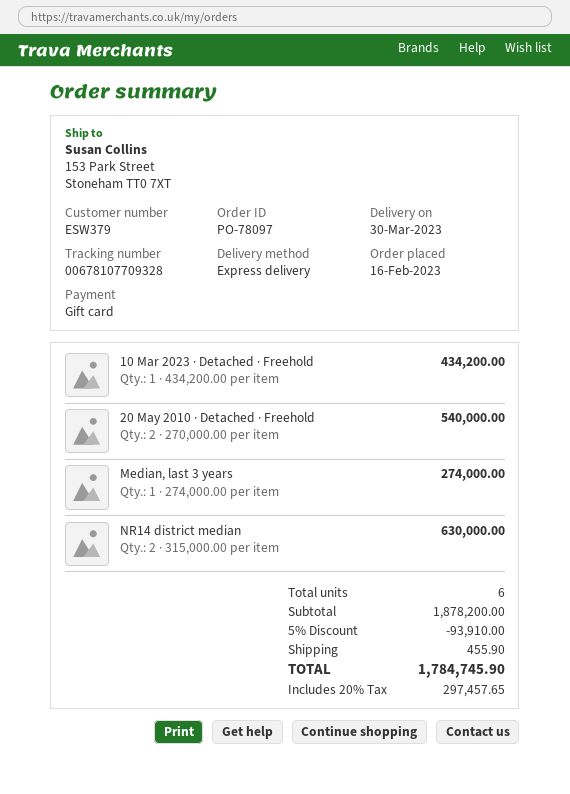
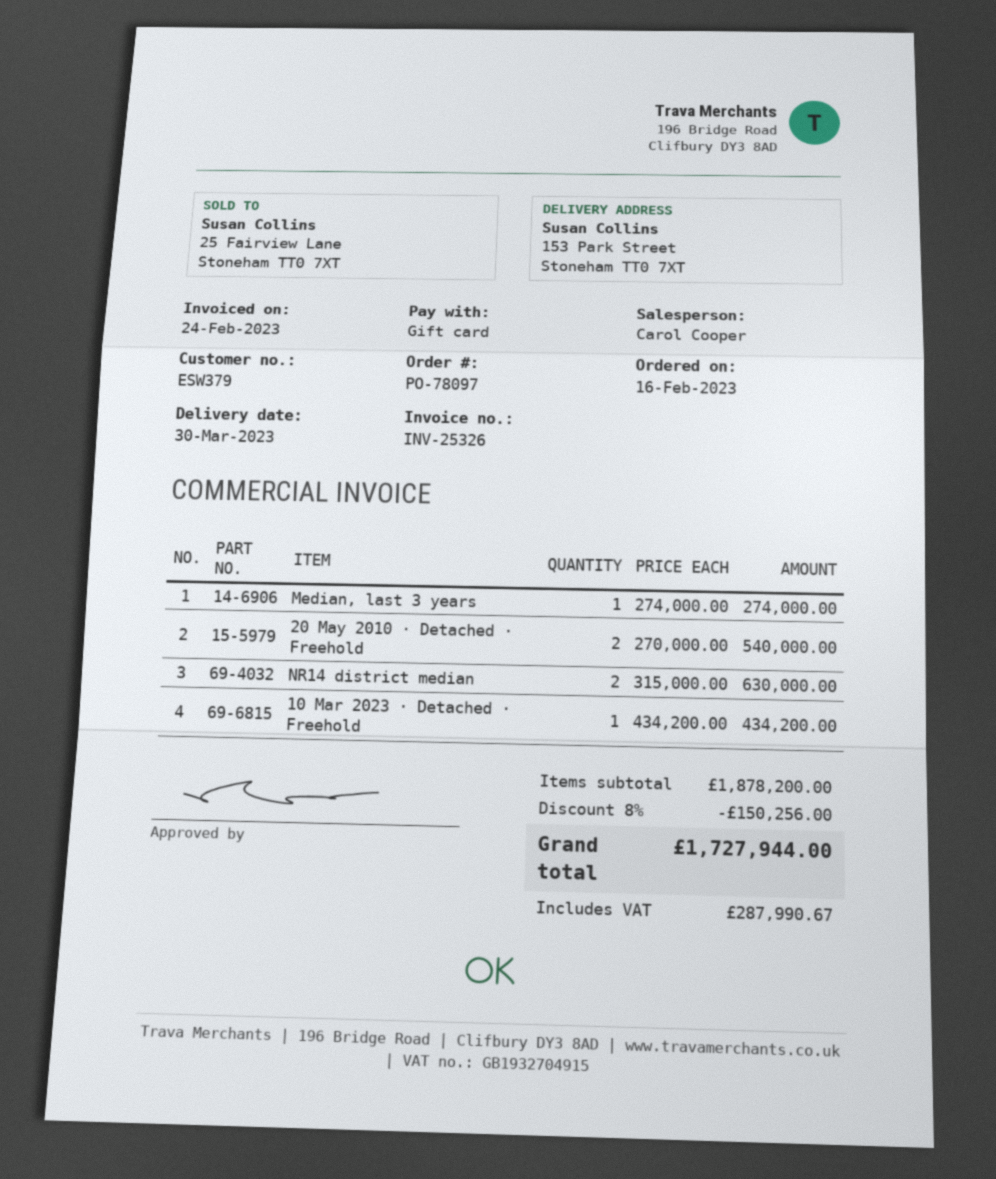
discount: 5% = 93910.00 -> 8% = 150256.00
shipping: 455.90 -> none
tax: 297457.65 -> 287990.67
total: 1784745.90 -> 1727944.00

